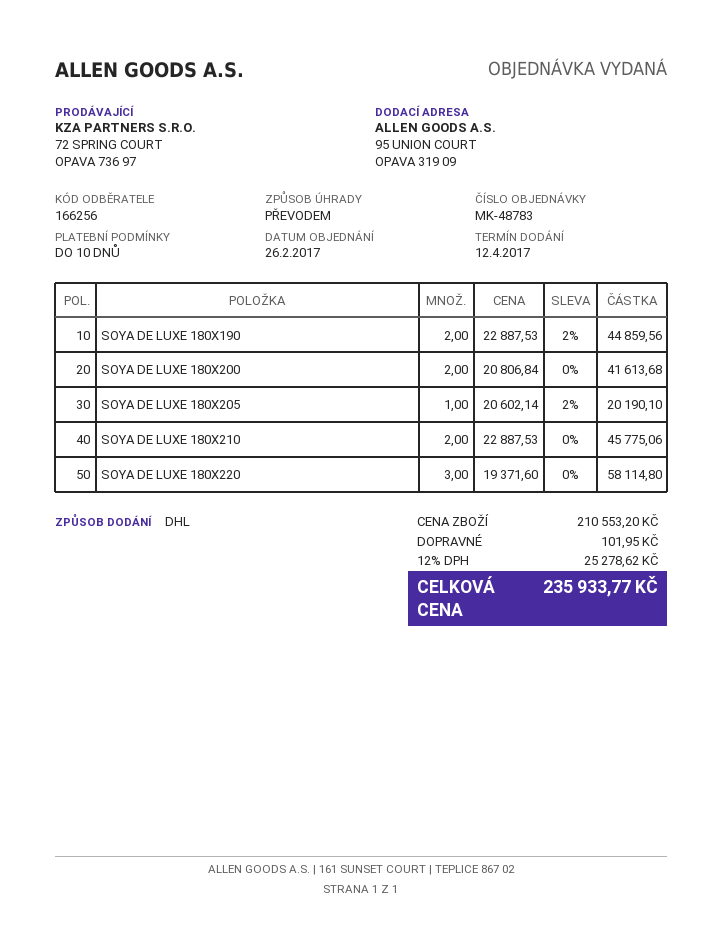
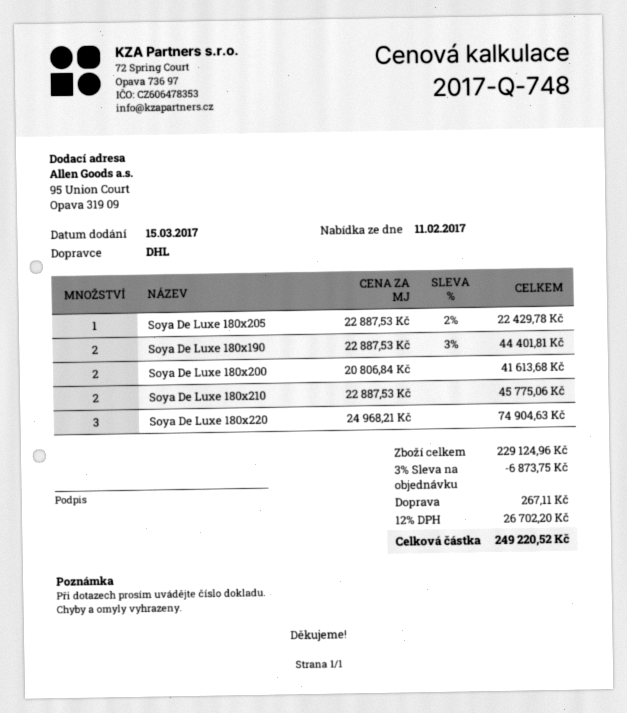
delivery date: 2017-04-12 -> 2017-03-15
SOYA DE LUXE 180X190: 2 x 22887.53 - 2% = 44859.56 -> 2 x 22887.53 - 3% = 44401.81
SOYA DE LUXE 180X205: 1 x 20602.14 - 2% = 20190.10 -> 1 x 22887.53 - 2% = 22429.78
SOYA DE LUXE 180X220: 3 x 19371.60 = 58114.80 -> 3 x 24968.21 = 74904.63
subtotal: 210553.20 -> 229124.96
discount: none -> 3% = 6873.75
shipping: 101.95 -> 267.11
tax: 12% = 25278.62 -> 12% = 26702.20
total: 235933.77 -> 249220.52

